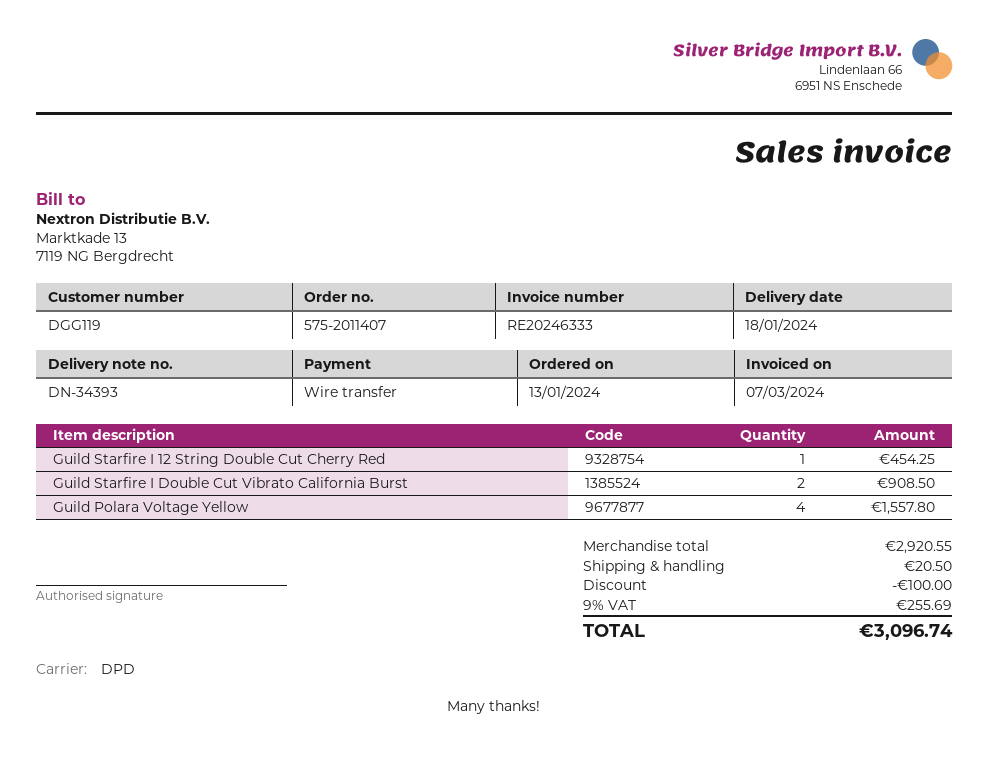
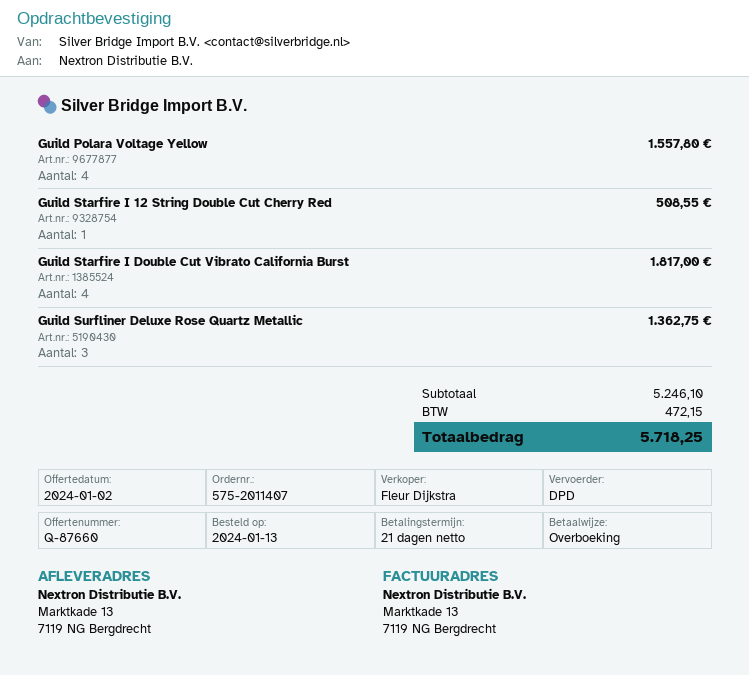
Guild Starfire I 12 String Double Cut Cherry Red: 1 for 454.25 -> 1 for 508.55
Guild Starfire I Double Cut Vibrato California Burst: 2 for 908.50 -> 4 for 1817.00
Guild Surfliner Deluxe Rose Quartz Metallic: none -> 3 for 1362.75
subtotal: 2920.55 -> 5246.10
discount: 100.00 -> none
shipping: 20.50 -> none
tax: 255.69 -> 472.15
total: 3096.74 -> 5718.25

